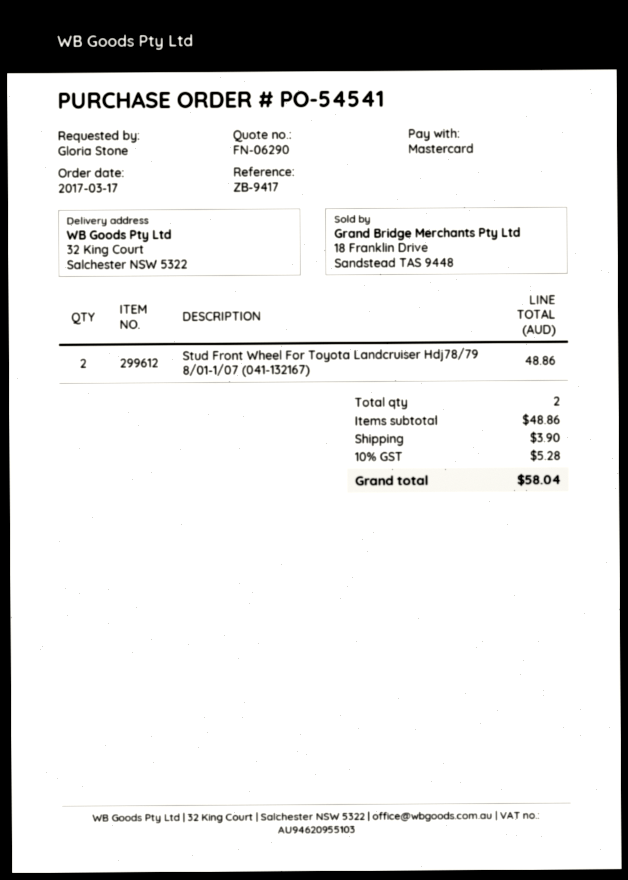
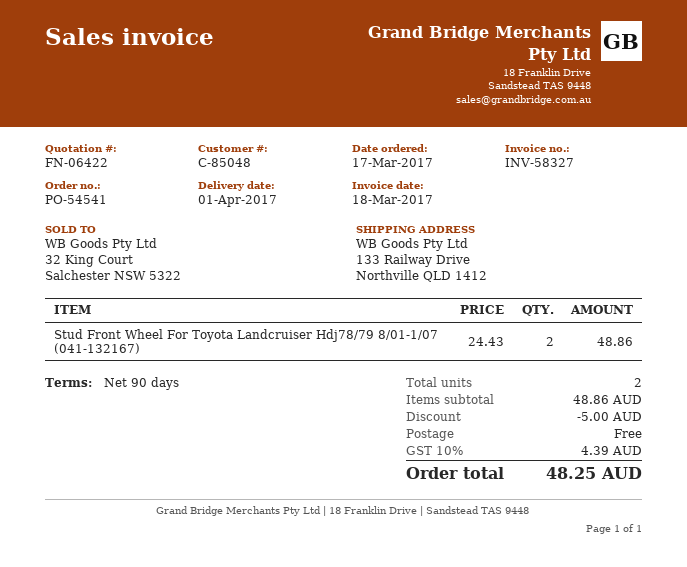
quote number: FN-06290 -> FN-06422
ship to: 32 King Court, Salchester NSW 5322 -> 133 Railway Drive, Northville QLD 1412
discount: none -> 5.00
shipping: 3.90 -> 0.00
tax: 10% = 5.28 -> 10% = 4.39
total: 58.04 -> 48.25

